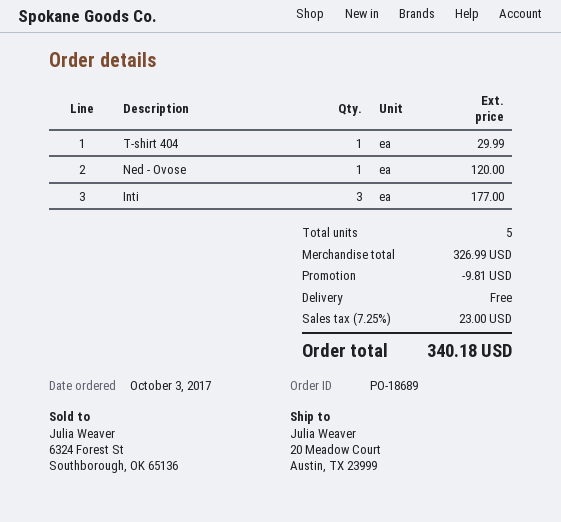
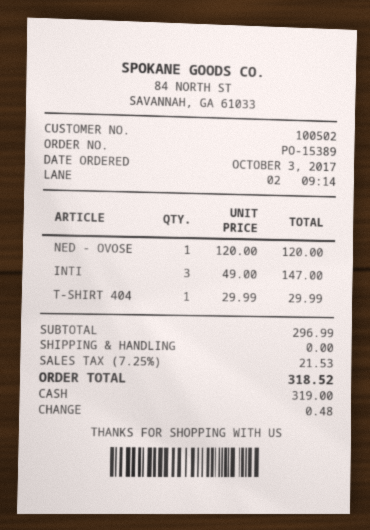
order number: PO-18689 -> PO-15389
Inti: 3 for 177.00 -> 3 for 147.00
subtotal: 326.99 -> 296.99
discount: 9.81 -> none
tax: 7.25% = 23.00 -> 7.25% = 21.53
total: 340.18 -> 318.52

